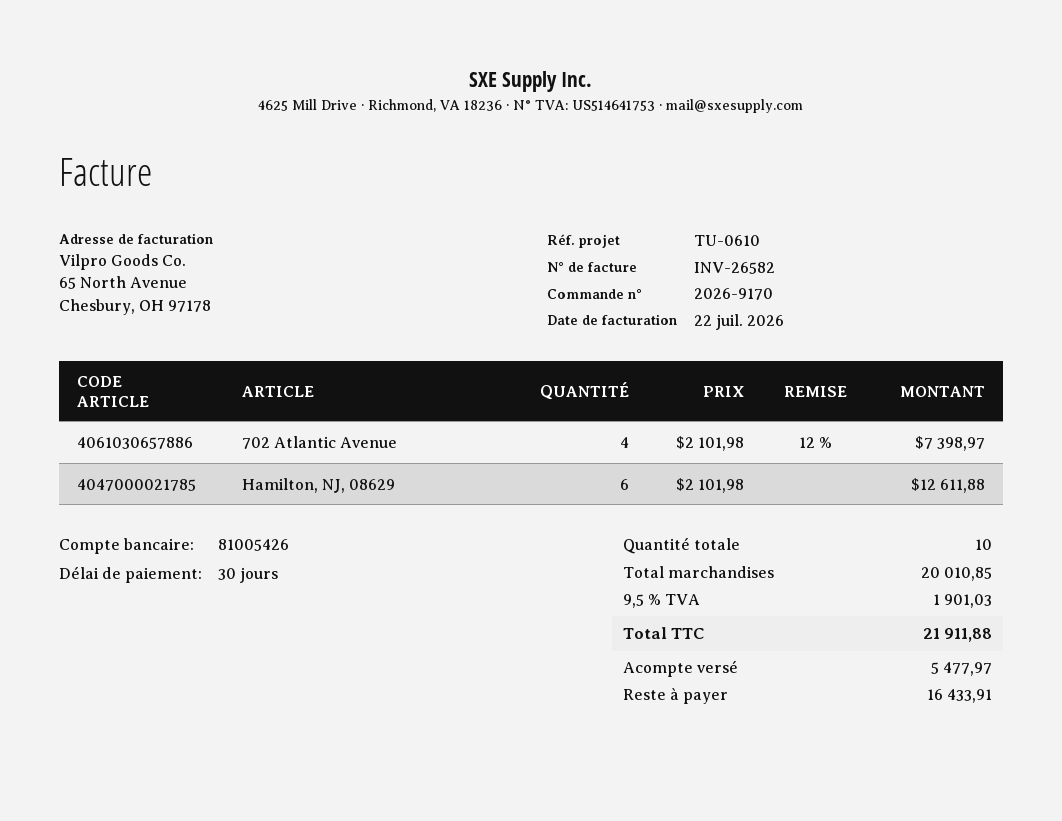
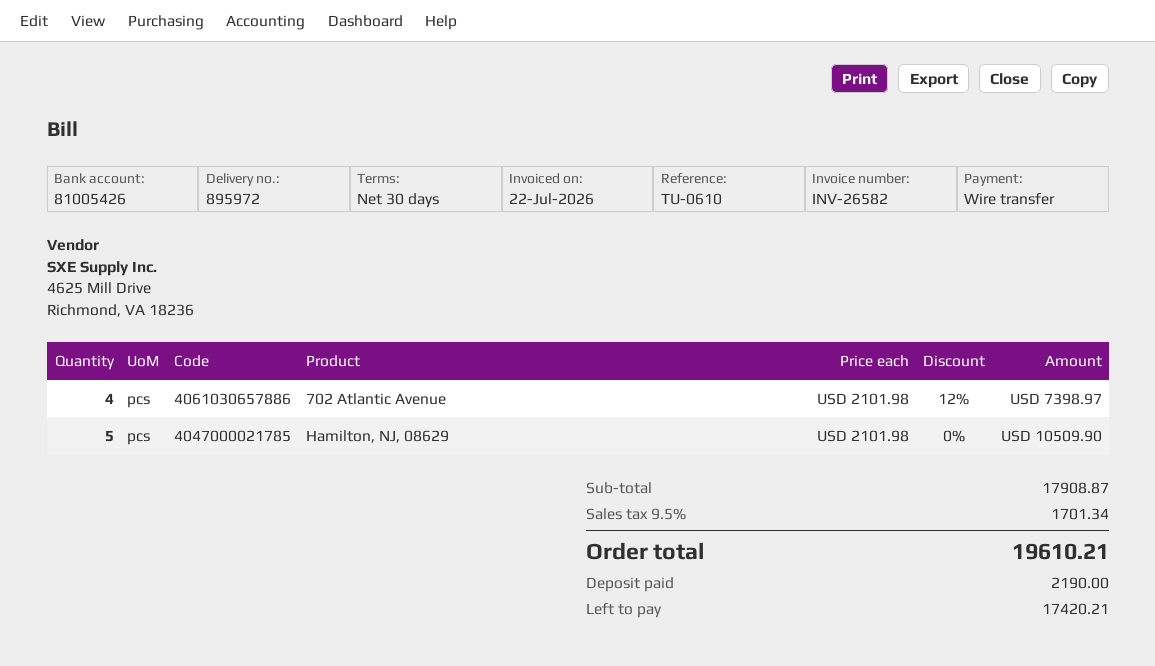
Hamilton, NJ, 08629: 6 x 2101.98 = 12611.88 -> 5 x 2101.98 = 10509.90
subtotal: 20010.85 -> 17908.87
tax: 9.5% = 1901.03 -> 9.5% = 1701.34
total: 21911.88 -> 19610.21
deposit: 5477.97 -> 2190.00
balance: 16433.91 -> 17420.21

